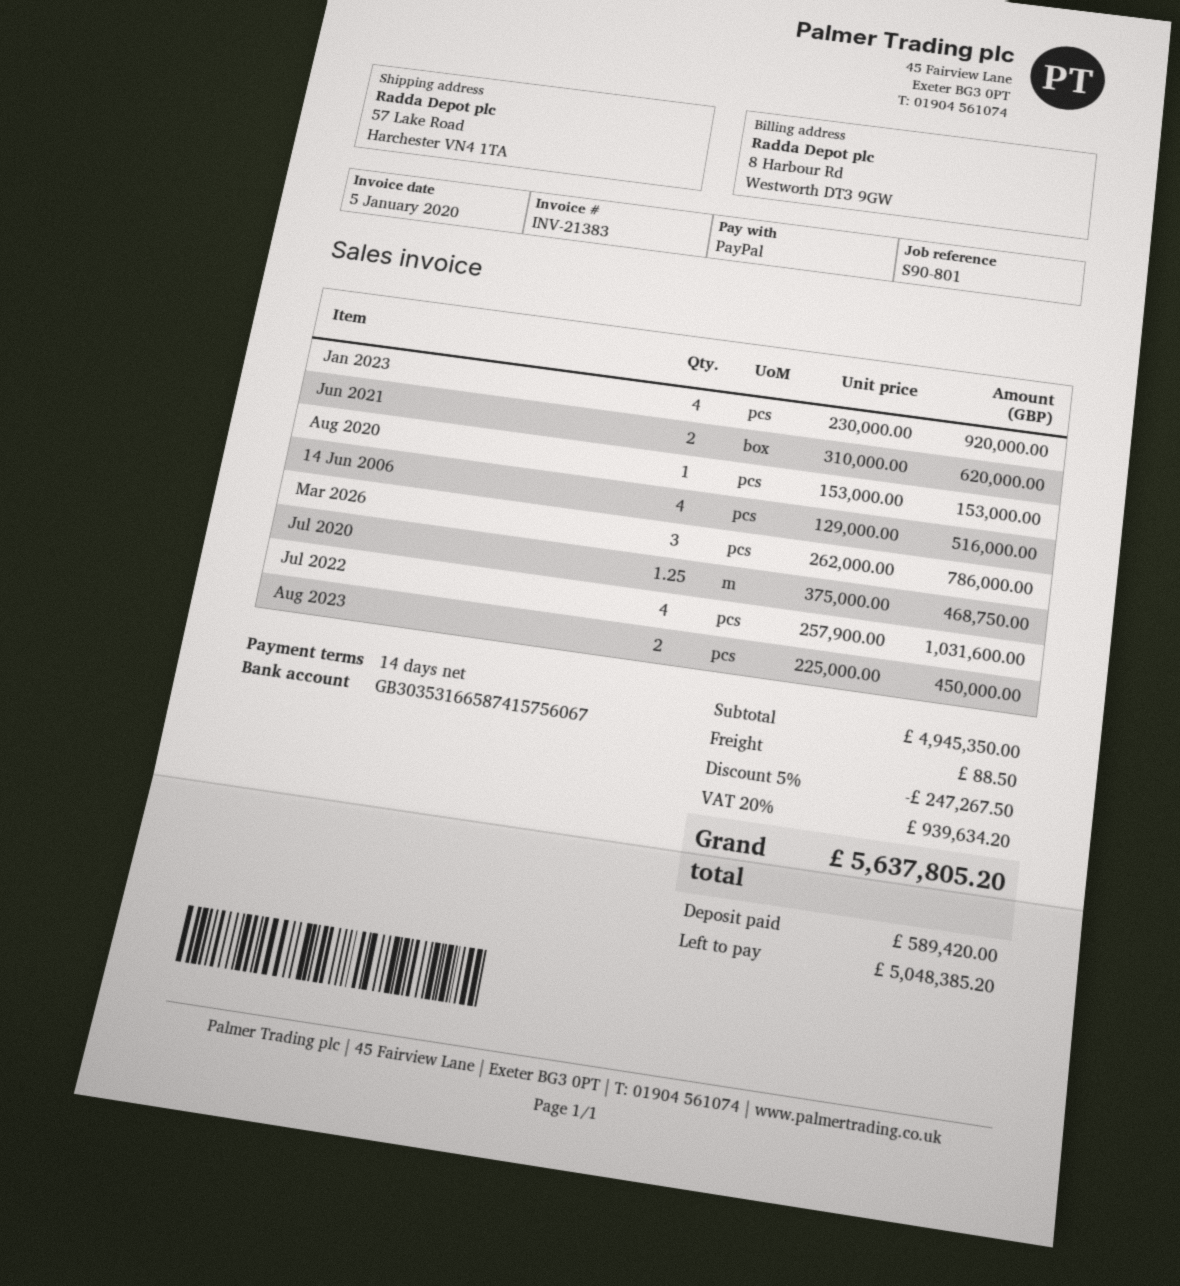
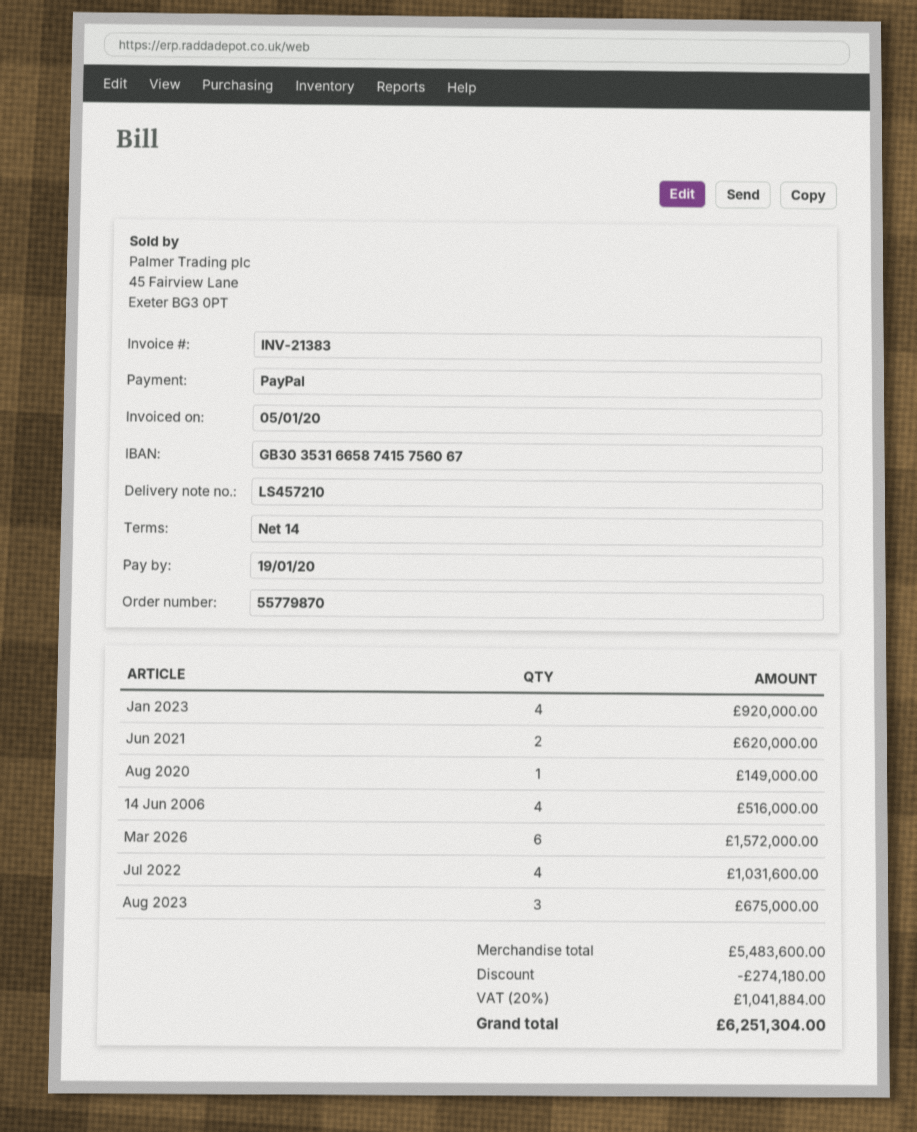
Aug 2020: 1 for 153000.00 -> 1 for 149000.00
Mar 2026: 3 for 786000.00 -> 6 for 1572000.00
Jul 2020: 1.25 for 468750.00 -> none
Aug 2023: 2 for 450000.00 -> 3 for 675000.00
subtotal: 4945350.00 -> 5483600.00
discount: 247267.50 -> 274180.00
shipping: 88.50 -> none
tax: 20% = 939634.20 -> 20% = 1041884.00
total: 5637805.20 -> 6251304.00

